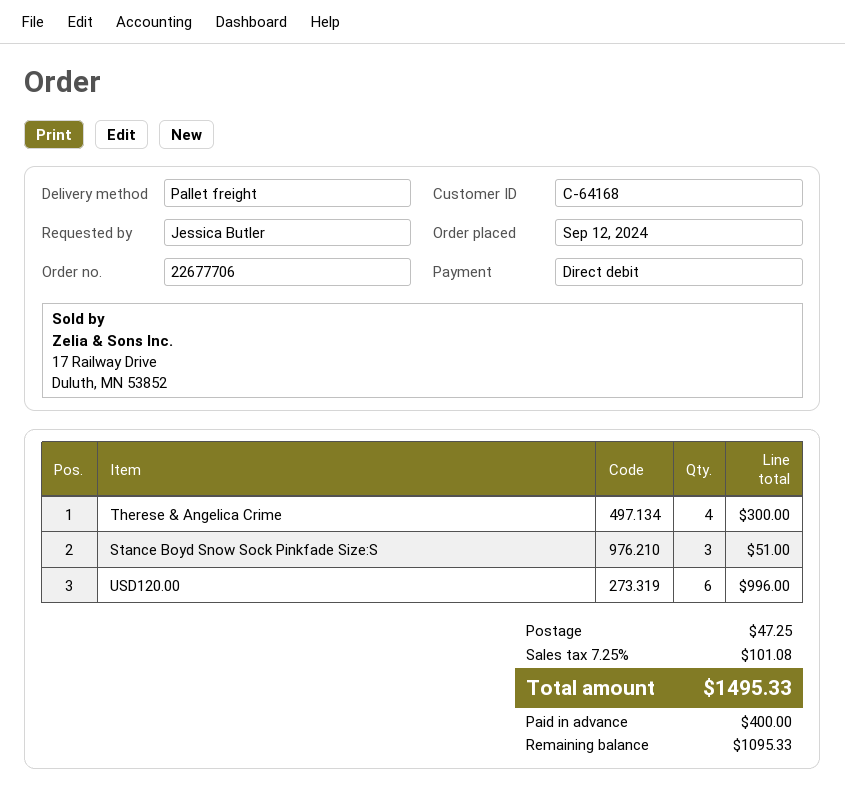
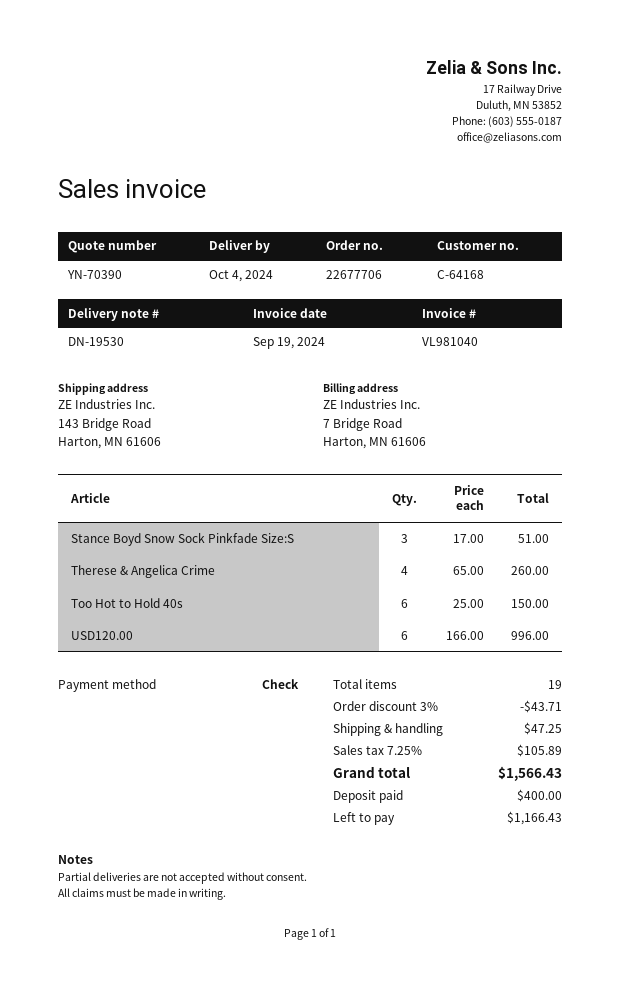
payment method: direct debit -> cheque
Therese & Angelica Crime: 4 for 300.00 -> 4 for 260.00
Too Hot to Hold 40s: none -> 6 for 150.00
discount: none -> 3% = 43.71
tax: 7.25% = 101.08 -> 7.25% = 105.89
total: 1495.33 -> 1566.43
balance: 1095.33 -> 1166.43

